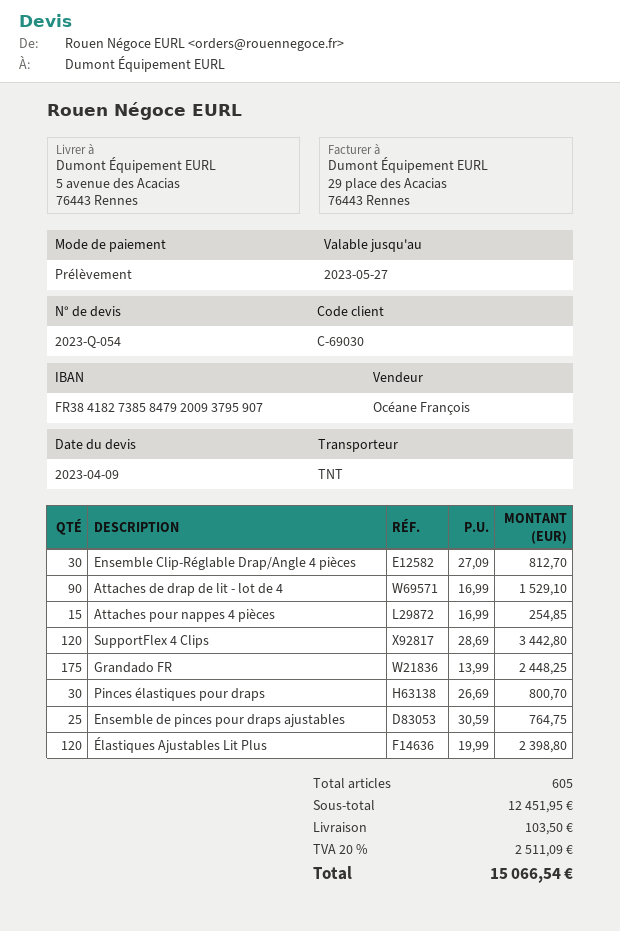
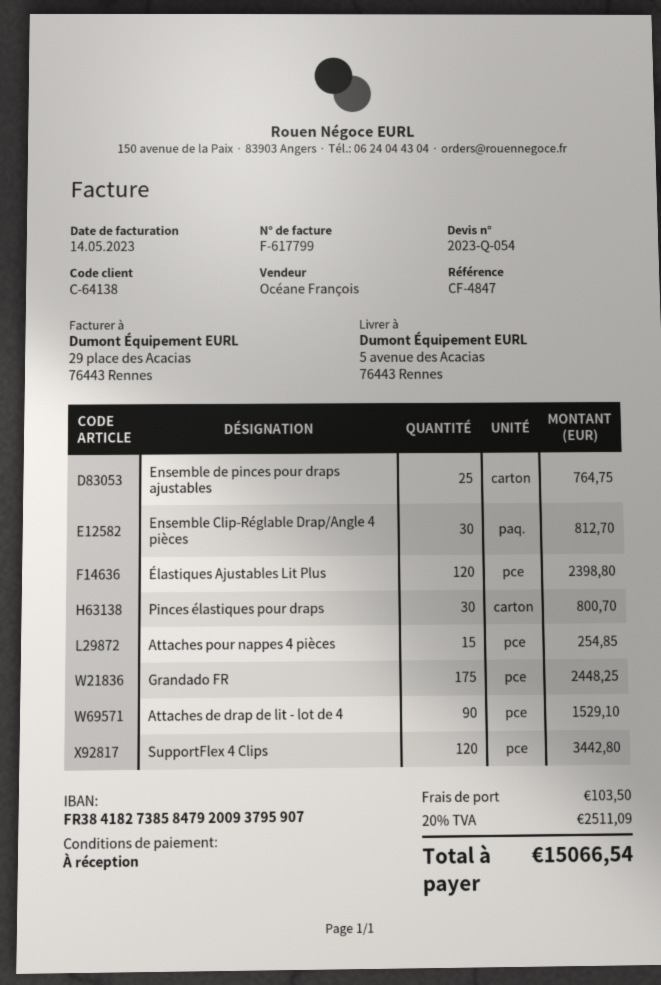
customer number: C-69030 -> C-64138

